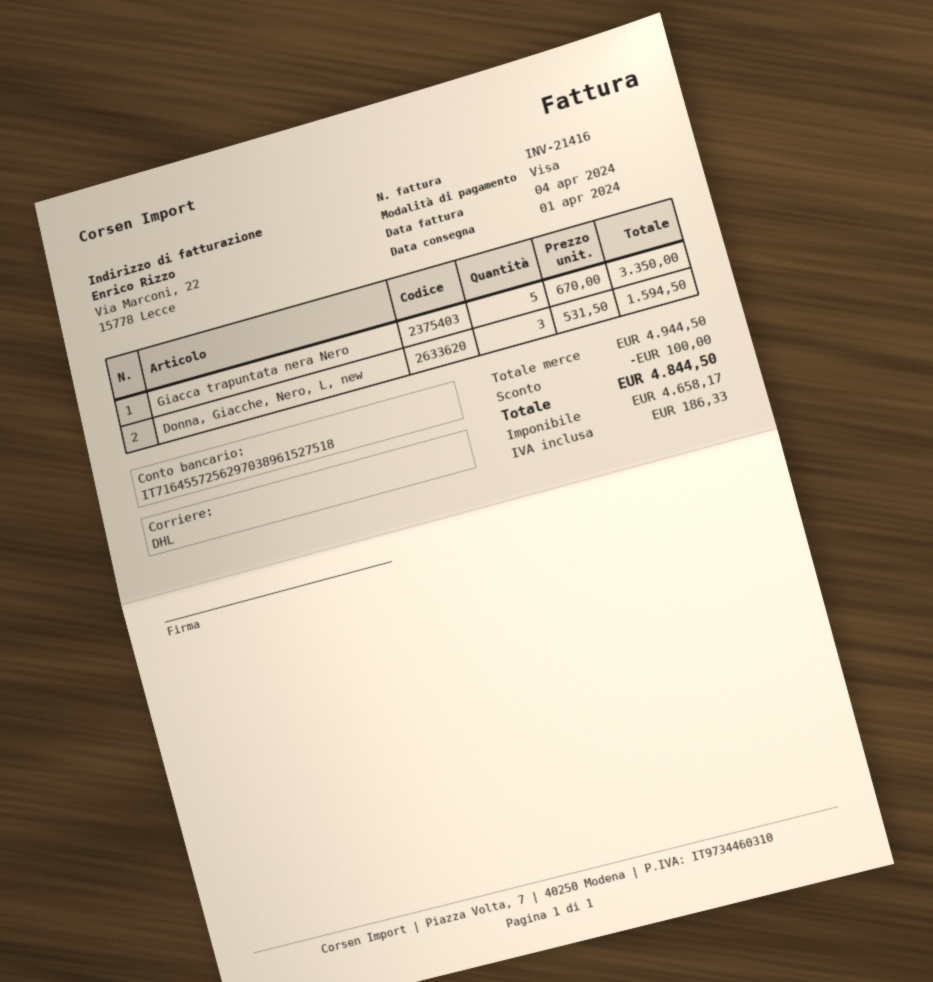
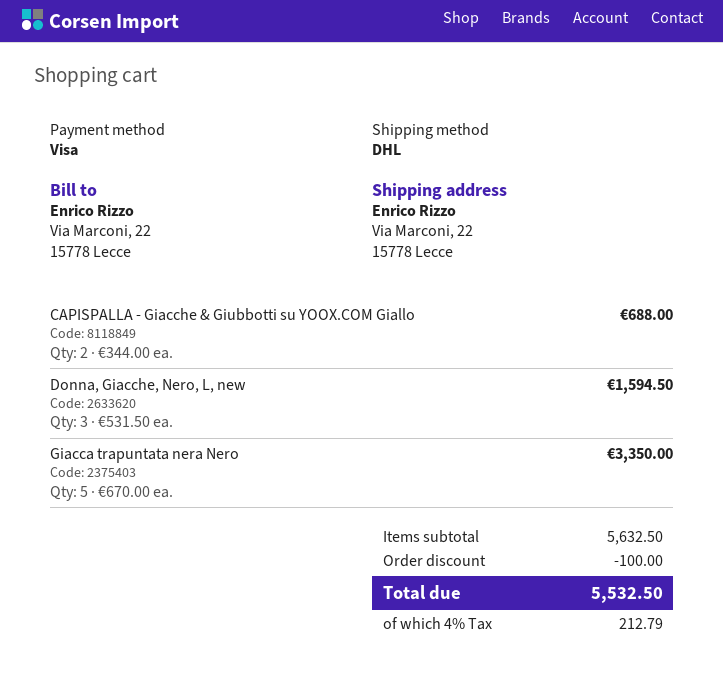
CAPISPALLA - Giacche & Giubbotti su YOOX.COM Giallo: none -> 2 x 344.00 = 688.00
subtotal: 4944.50 -> 5632.50
tax: 186.33 -> 212.79
total: 4844.50 -> 5532.50

